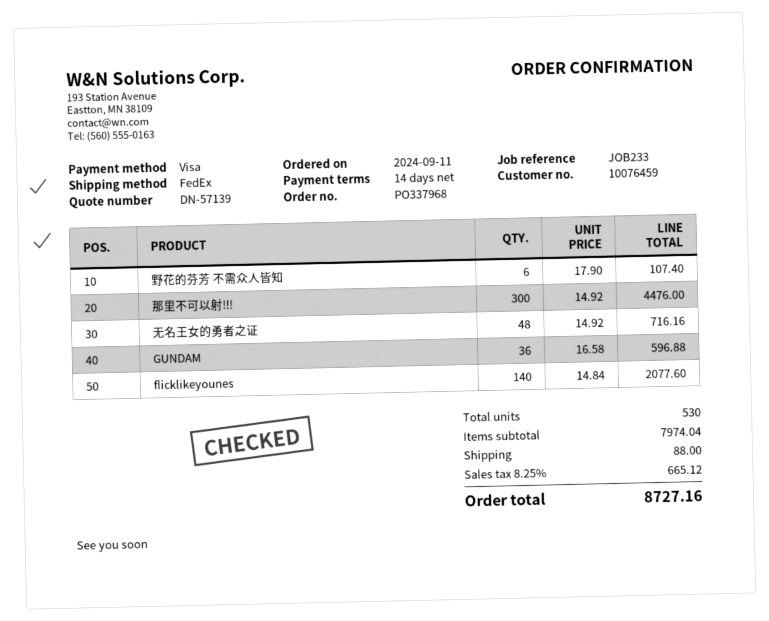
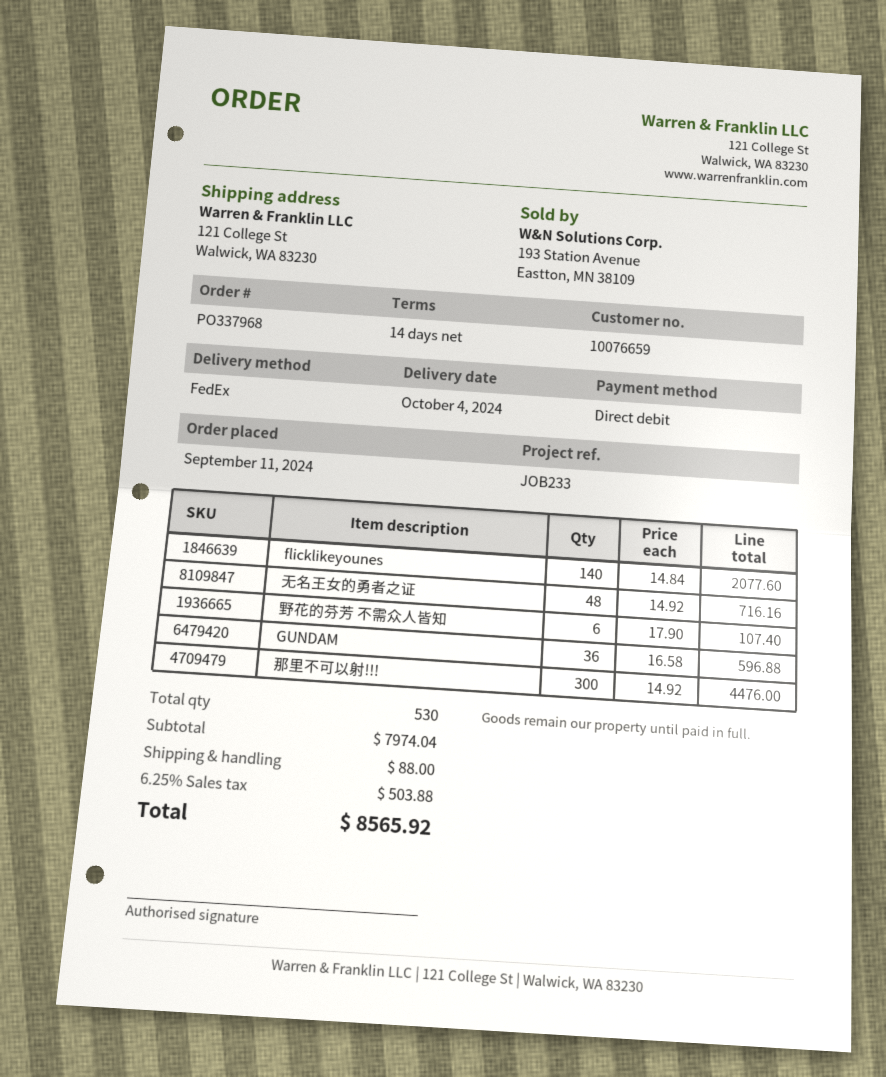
customer number: 10076459 -> 10076659
payment method: Visa -> direct debit
tax: 8.25% = 665.12 -> 6.25% = 503.88
total: 8727.16 -> 8565.92

